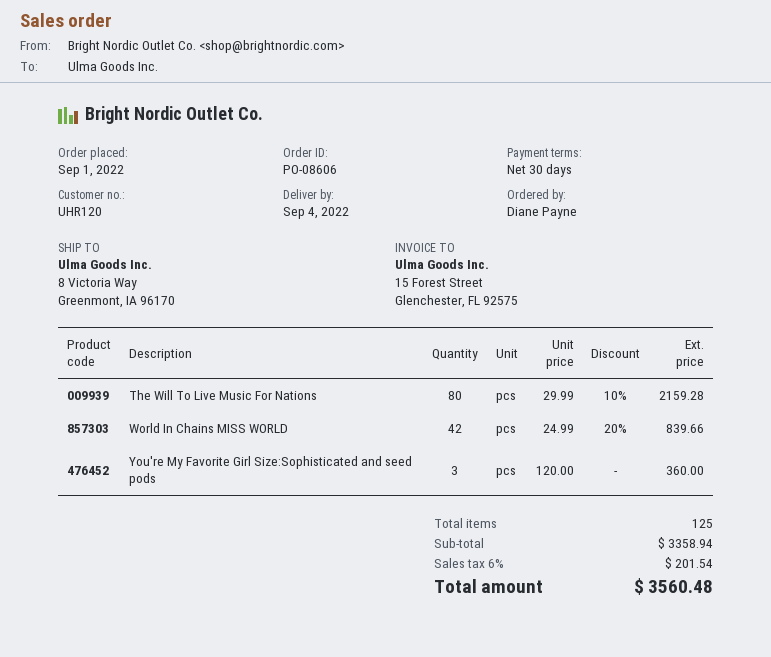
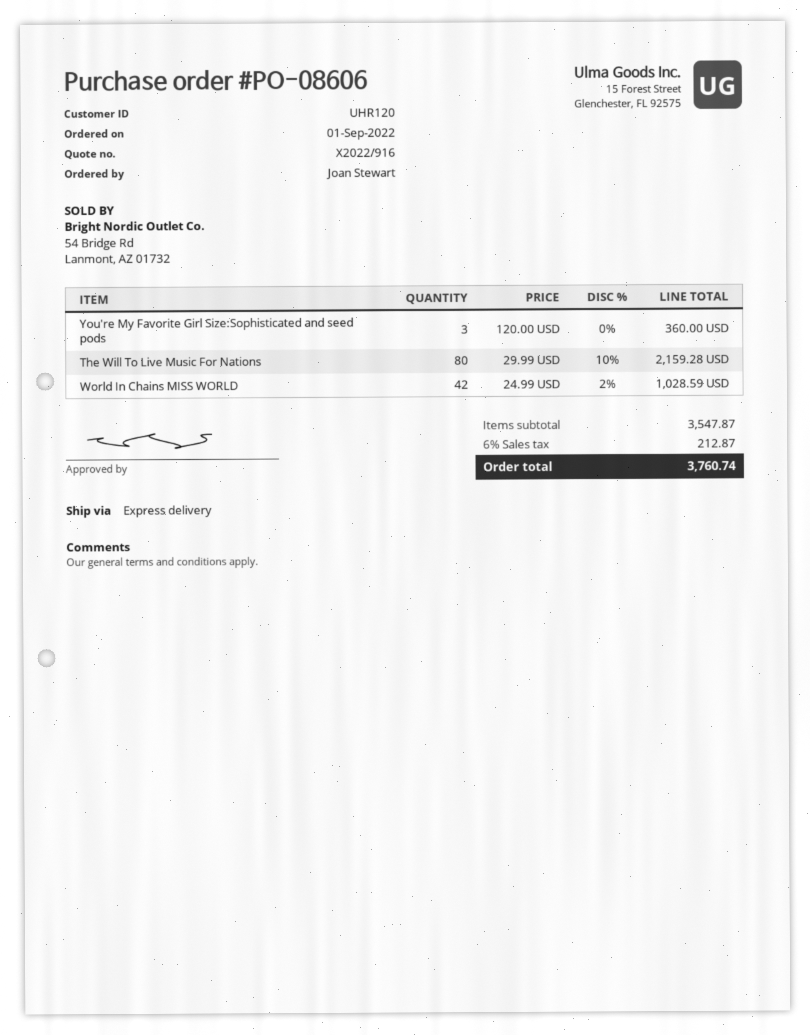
ordered by: Diane Payne -> Joan Stewart
World In Chains MISS WORLD: 42 x 24.99 - 20% = 839.66 -> 42 x 24.99 - 2% = 1028.59
subtotal: 3358.94 -> 3547.87
tax: 6% = 201.54 -> 6% = 212.87
total: 3560.48 -> 3760.74

